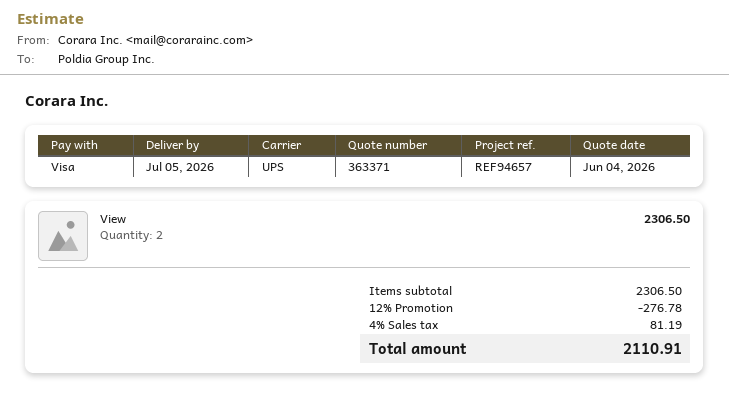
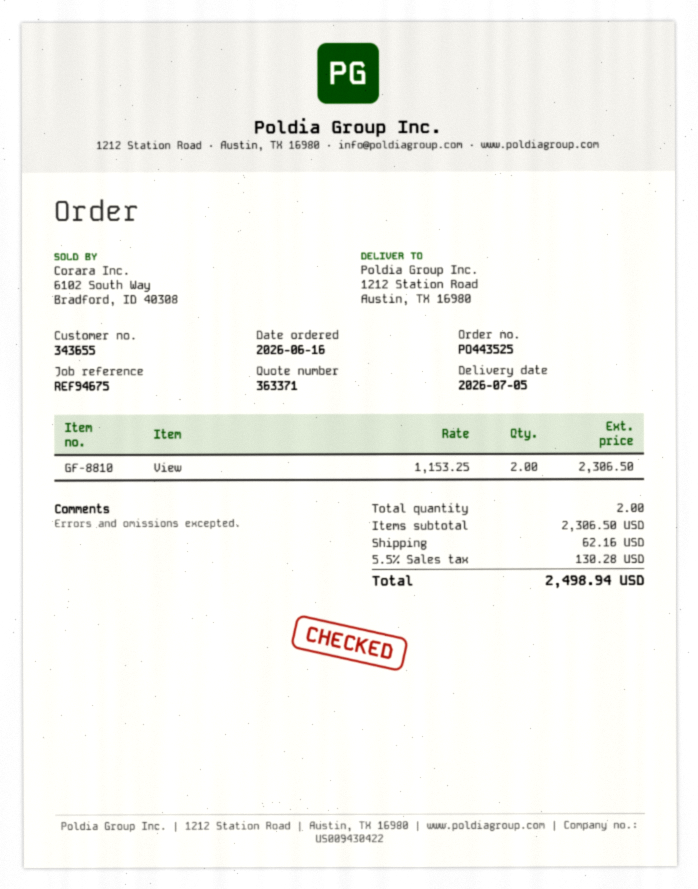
reference: REF94657 -> REF94675
discount: 12% = 276.78 -> none
shipping: none -> 62.16
tax: 4% = 81.19 -> 5.5% = 130.28
total: 2110.91 -> 2498.94

